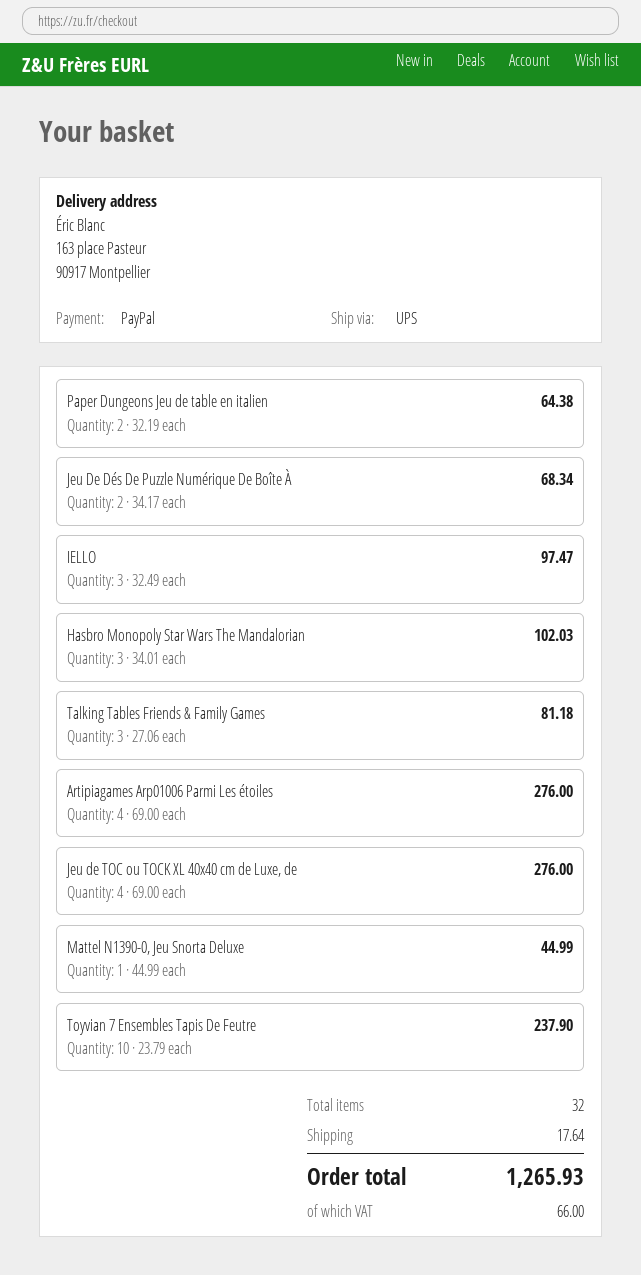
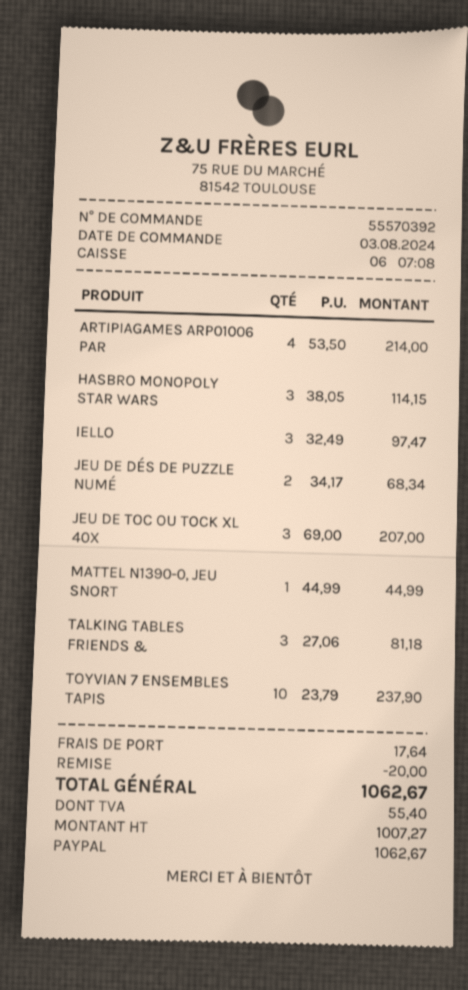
Paper Dungeons Jeu de table en italien: 2 x 32.19 = 64.38 -> none
Hasbro Monopoly Star Wars The Mandalorian: 3 x 34.01 = 102.03 -> 3 x 38.05 = 114.15
Artipiagames Arp01006 Parmi Les étoiles: 4 x 69.00 = 276.00 -> 4 x 53.50 = 214.00
Jeu de TOC ou TOCK XL 40x40 cm de Luxe, de: 4 x 69.00 = 276.00 -> 3 x 69.00 = 207.00
discount: none -> 20.00
tax: 66.00 -> 55.40
total: 1265.93 -> 1062.67

